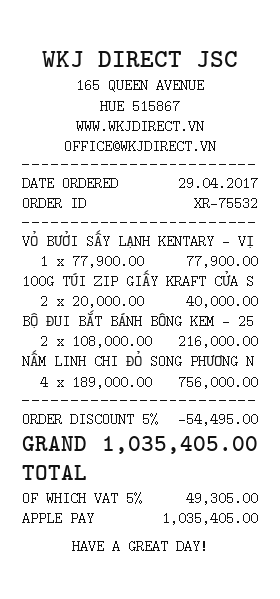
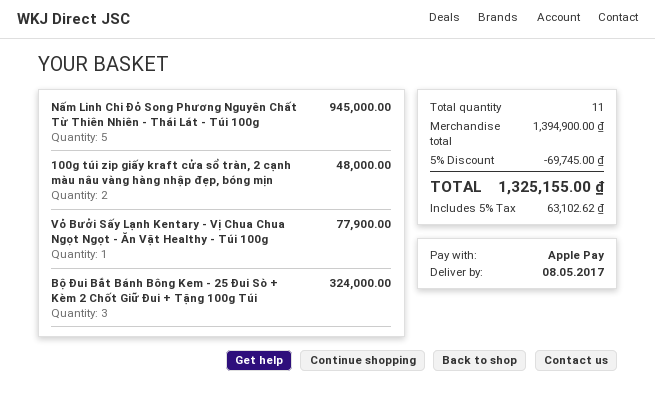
100G TÚI ZIP GIẤY KRAFT CỬA S: 2 for 40000.00 -> 2 for 48000.00
BỘ ĐUI BẮT BÁNH BÔNG KEM - 25: 2 for 216000.00 -> 3 for 324000.00
NẤM LINH CHI ĐỎ SONG PHƯƠNG N: 4 for 756000.00 -> 5 for 945000.00
discount: 5% = 54495.00 -> 5% = 69745.00
tax: 5% = 49305.00 -> 5% = 63102.62
total: 1035405.00 -> 1325155.00

